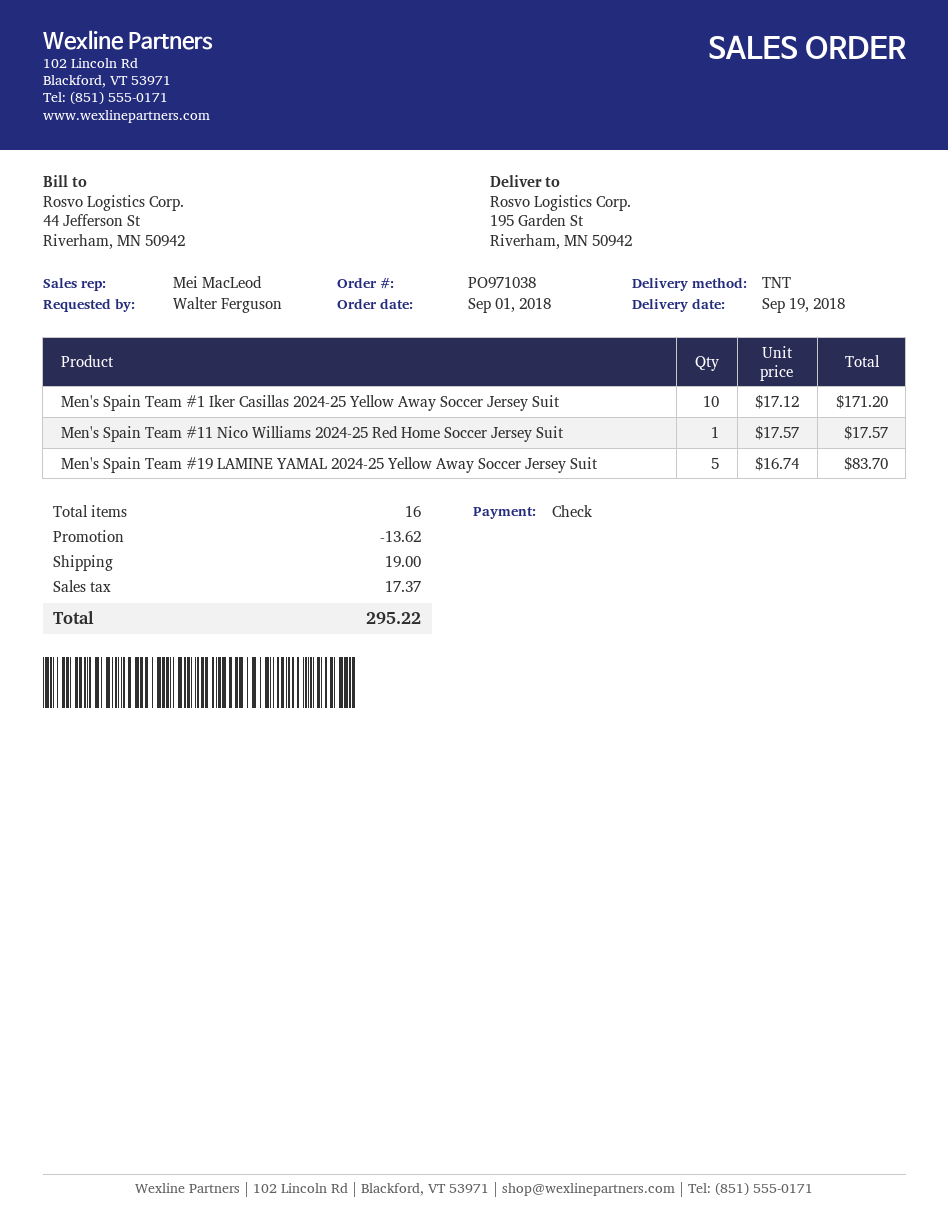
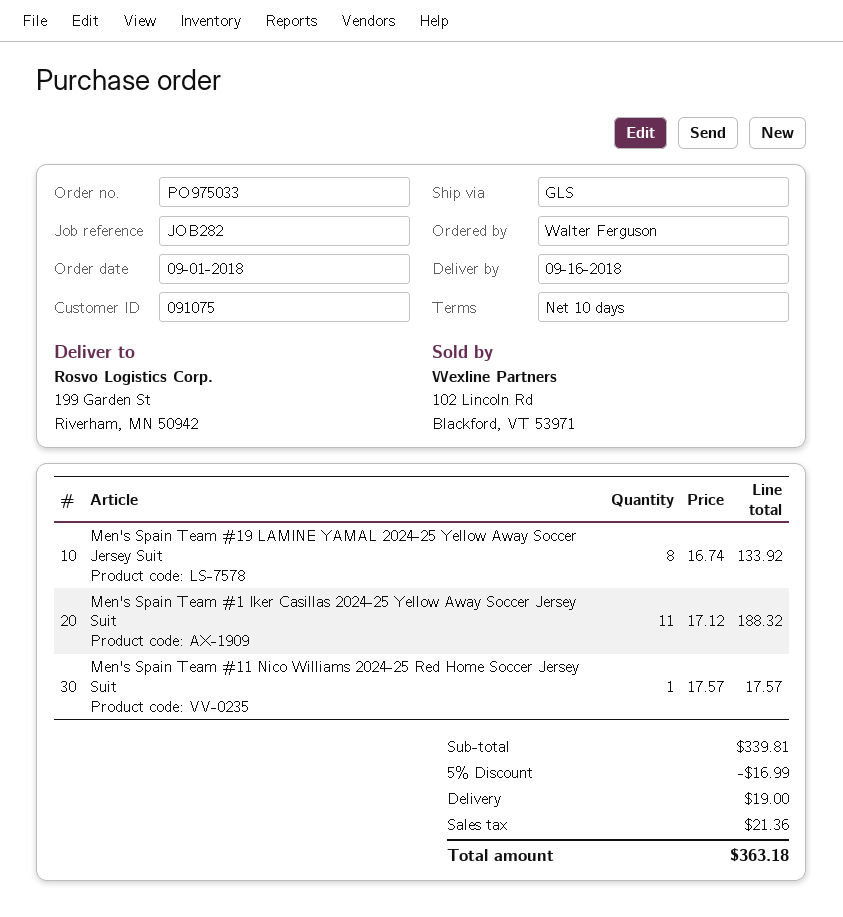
order number: PO971038 -> PO975033
delivery date: 2018-09-19 -> 2018-09-16
shipping method: TNT -> GLS
ship to: 195 Garden St, Riverham, MN 50942 -> 199 Garden St, Riverham, MN 50942
Men's Spain Team #1 Iker Casillas 2024-25 Yellow Away Soccer Jersey Suit: 10 x 17.12 = 171.20 -> 11 x 17.12 = 188.32
Men's Spain Team #19 LAMINE YAMAL 2024-25 Yellow Away Soccer Jersey Suit: 5 x 16.74 = 83.70 -> 8 x 16.74 = 133.92
discount: 13.62 -> 16.99
tax: 17.37 -> 21.36
total: 295.22 -> 363.18

